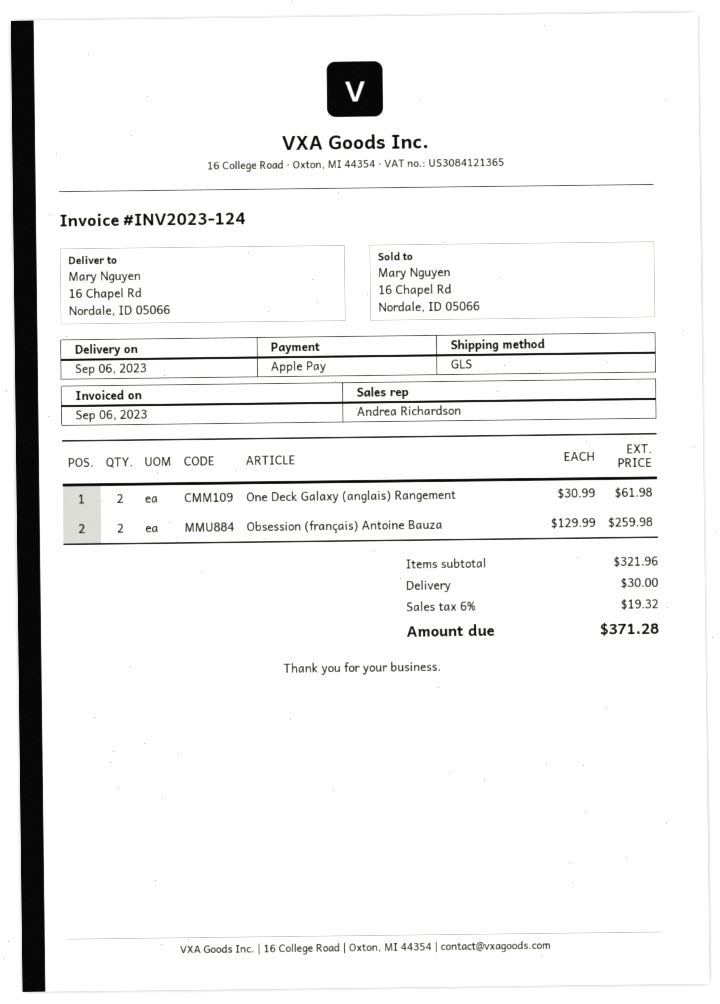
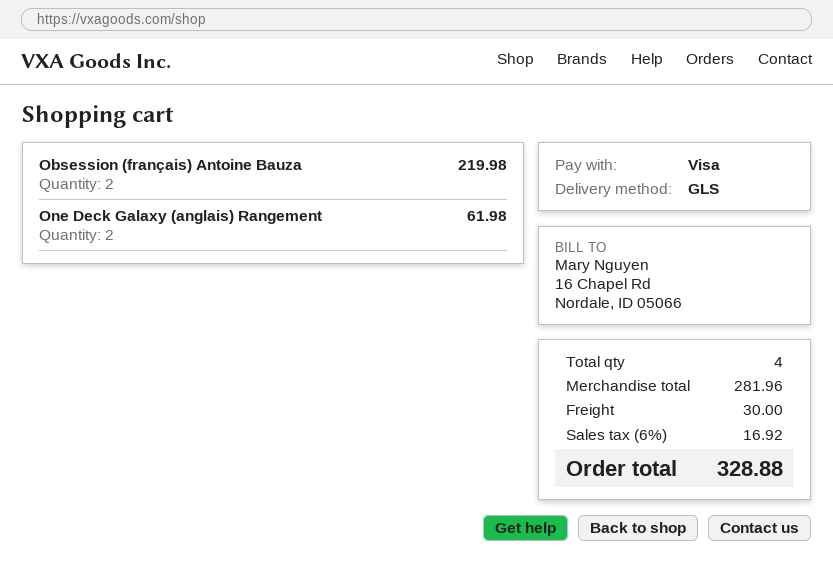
payment method: Apple Pay -> Visa
Obsession (français) Antoine Bauza: 2 for 259.98 -> 2 for 219.98
subtotal: 321.96 -> 281.96
tax: 6% = 19.32 -> 6% = 16.92
total: 371.28 -> 328.88

